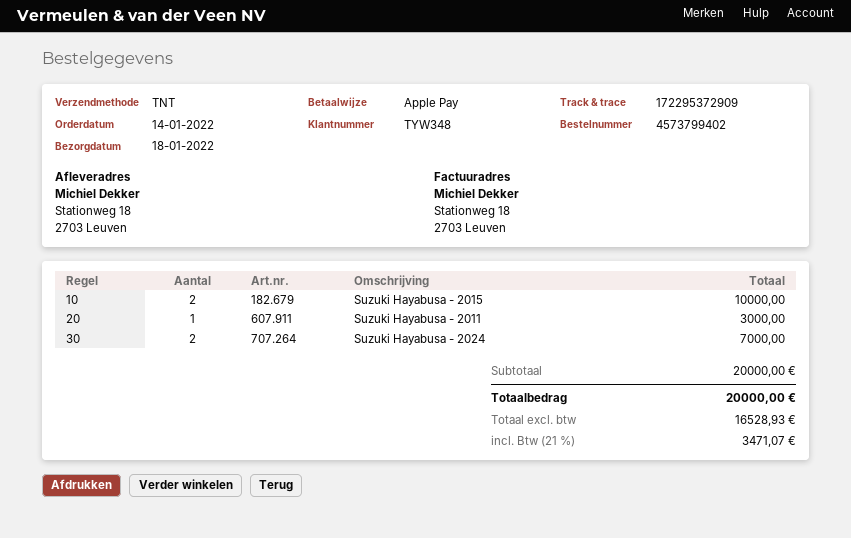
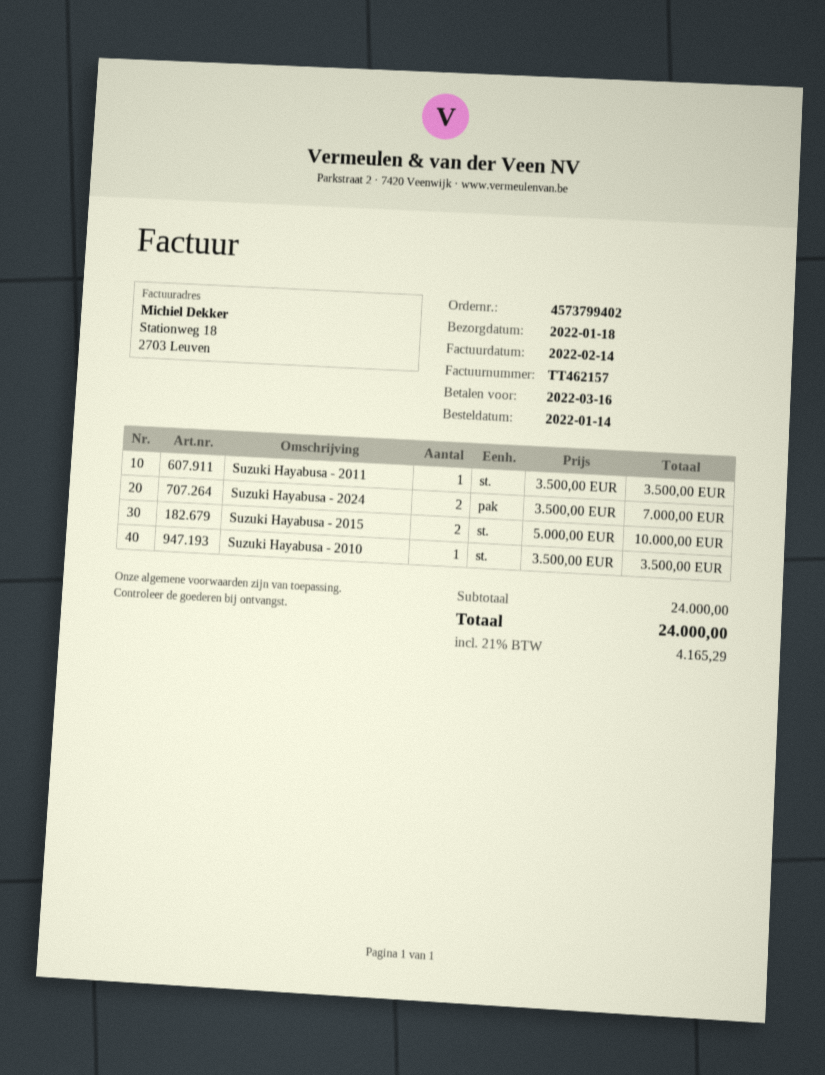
Suzuki Hayabusa - 2011: 1 for 3000.00 -> 1 for 3500.00
Suzuki Hayabusa - 2010: none -> 1 for 3500.00
subtotal: 20000.00 -> 24000.00
tax: 21% = 3471.07 -> 21% = 4165.29
total: 20000.00 -> 24000.00

